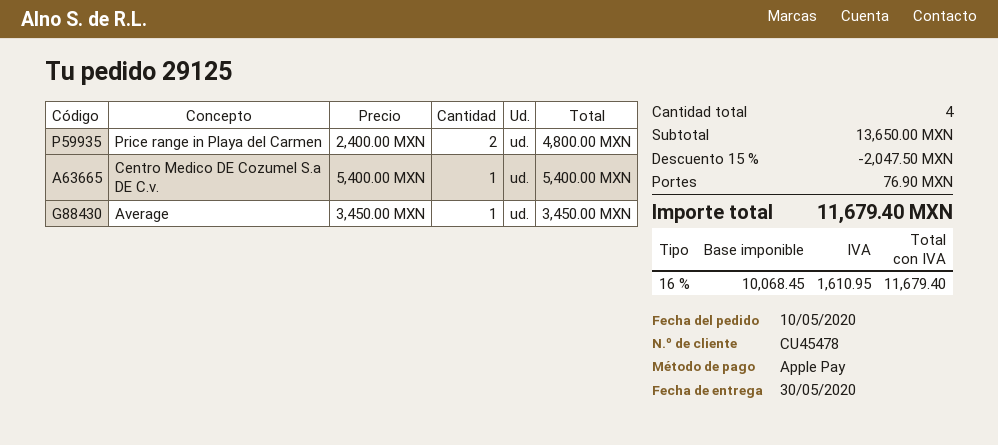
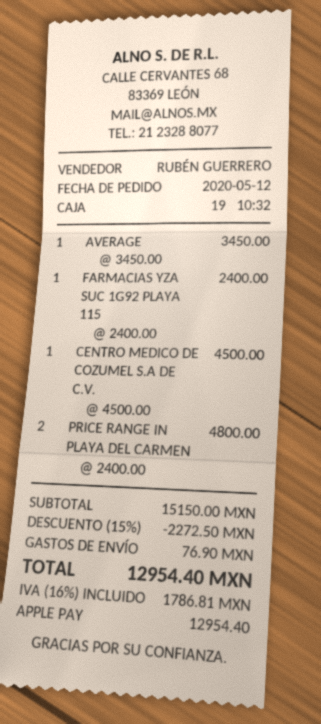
order date: 2020-05-10 -> 2020-05-12
Centro Medico DE Cozumel S.a DE C.v.: 1 x 5400.00 = 5400.00 -> 1 x 4500.00 = 4500.00
FARMACIAS YZA SUC 1G92 PLAYA 115: none -> 1 x 2400.00 = 2400.00
subtotal: 13650.00 -> 15150.00
discount: 15% = 2047.50 -> 15% = 2272.50
tax: 16% = 1610.95 -> 16% = 1786.81
total: 11679.40 -> 12954.40

